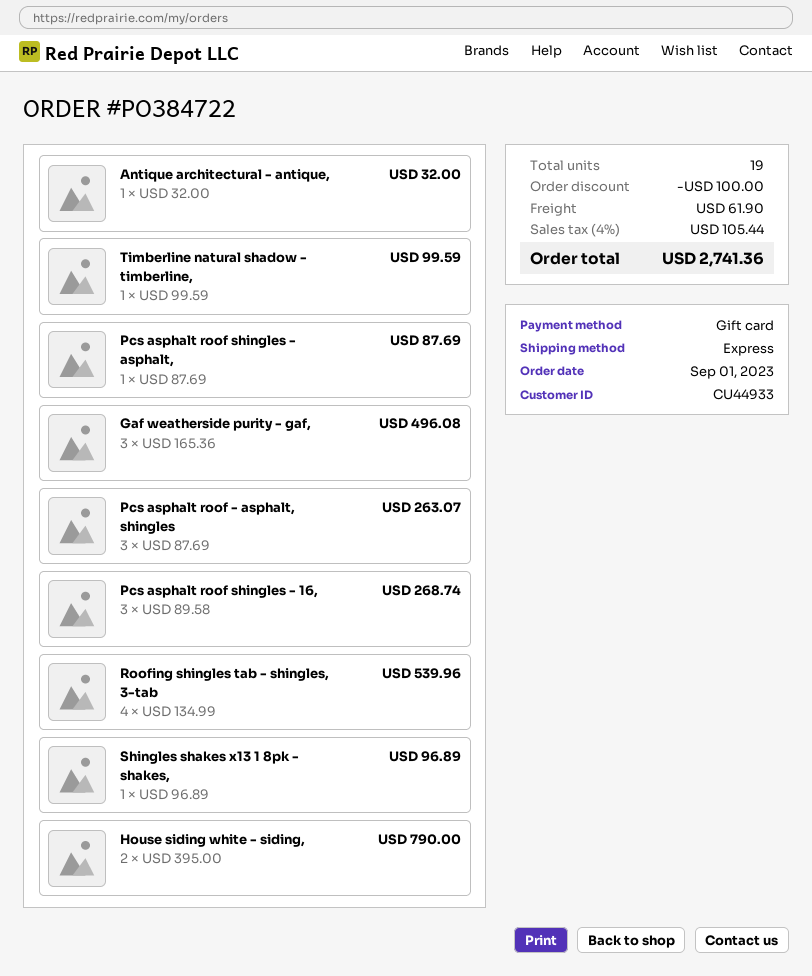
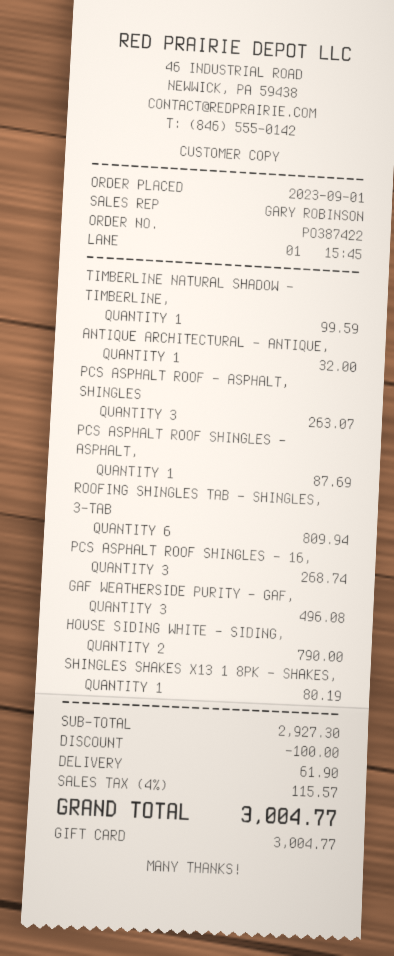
order number: PO384722 -> PO387422
Roofing shingles tab - shingles, 3-tab: 4 for 539.96 -> 6 for 809.94
Shingles shakes x13 1 8pk - shakes,: 1 for 96.89 -> 1 for 80.19
tax: 4% = 105.44 -> 4% = 115.57
total: 2741.36 -> 3004.77

